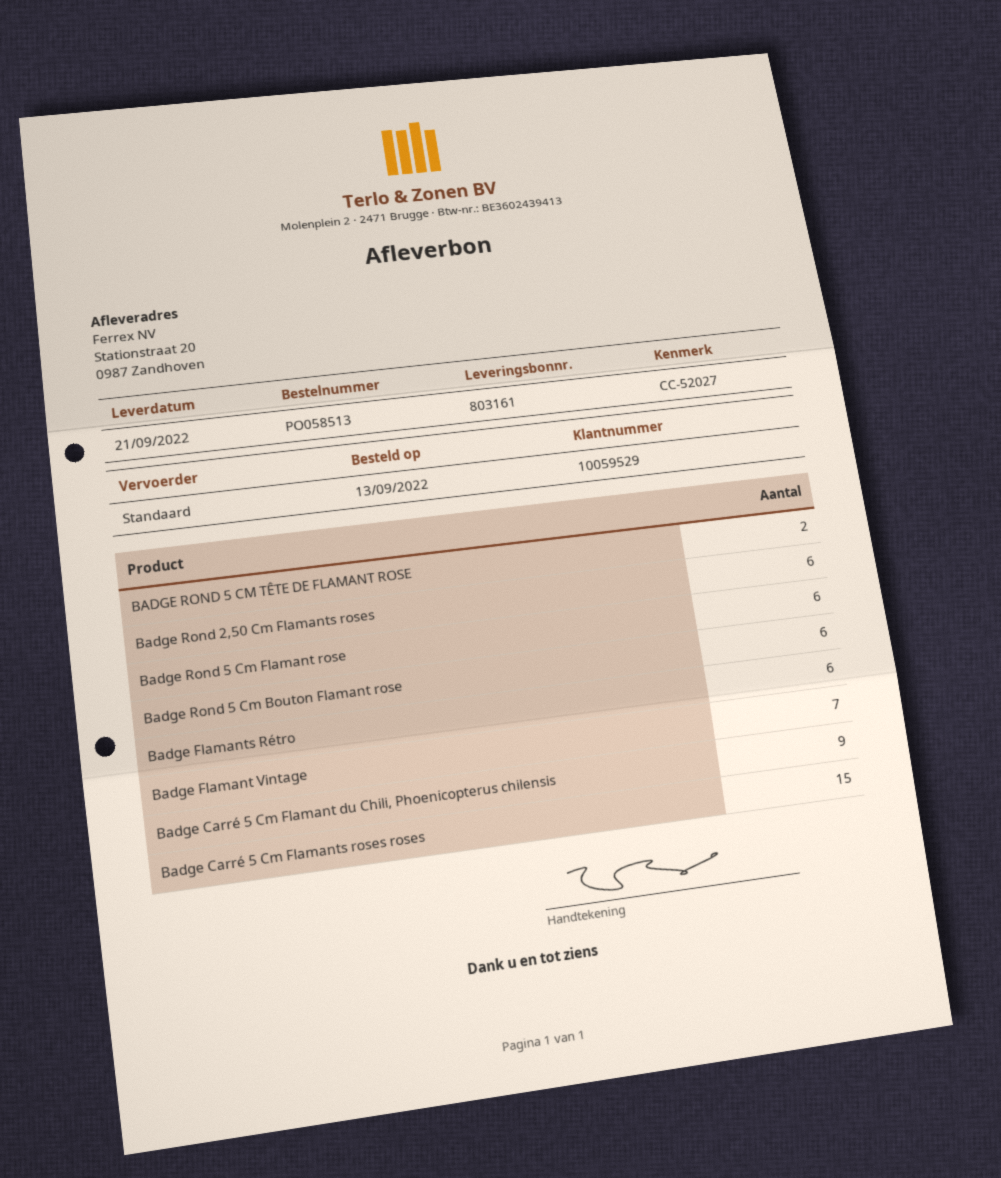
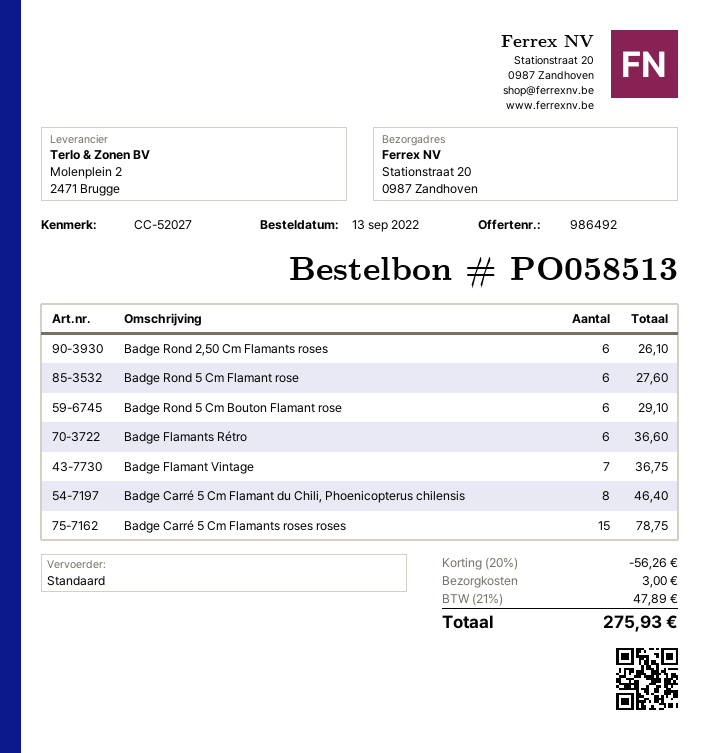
BADGE ROND 5 CM TÊTE DE FLAMANT ROSE: 2 -> none
Badge Carré 5 Cm Flamant du Chili, Phoenicopterus chilensis: 9 -> 8

